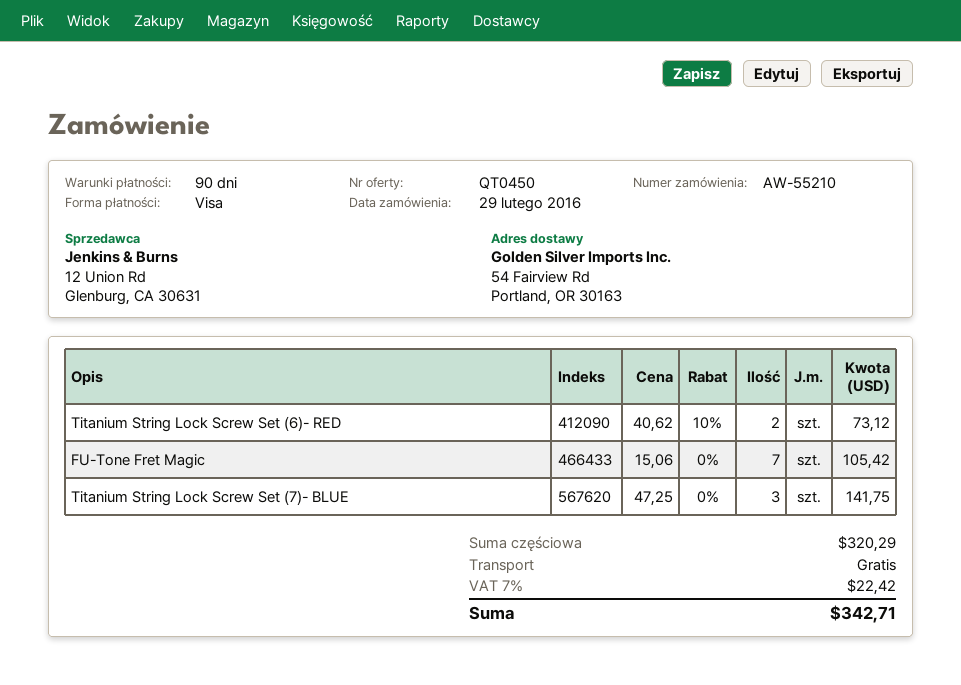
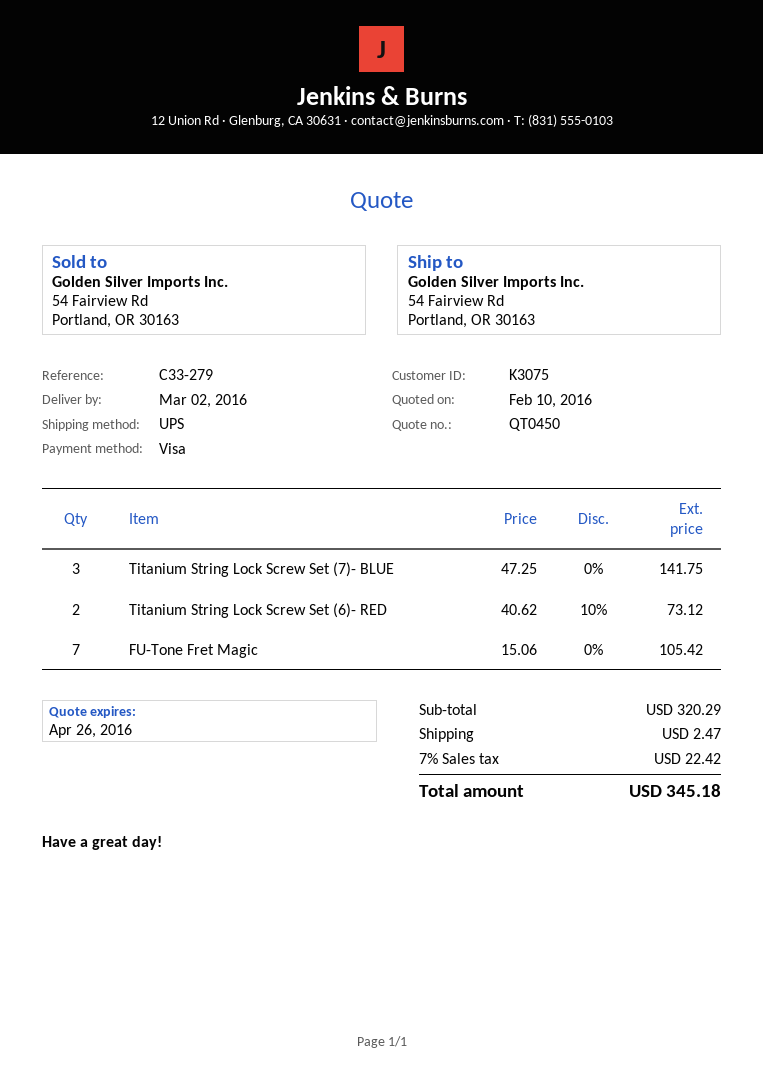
shipping: 0.00 -> 2.47
total: 342.71 -> 345.18

